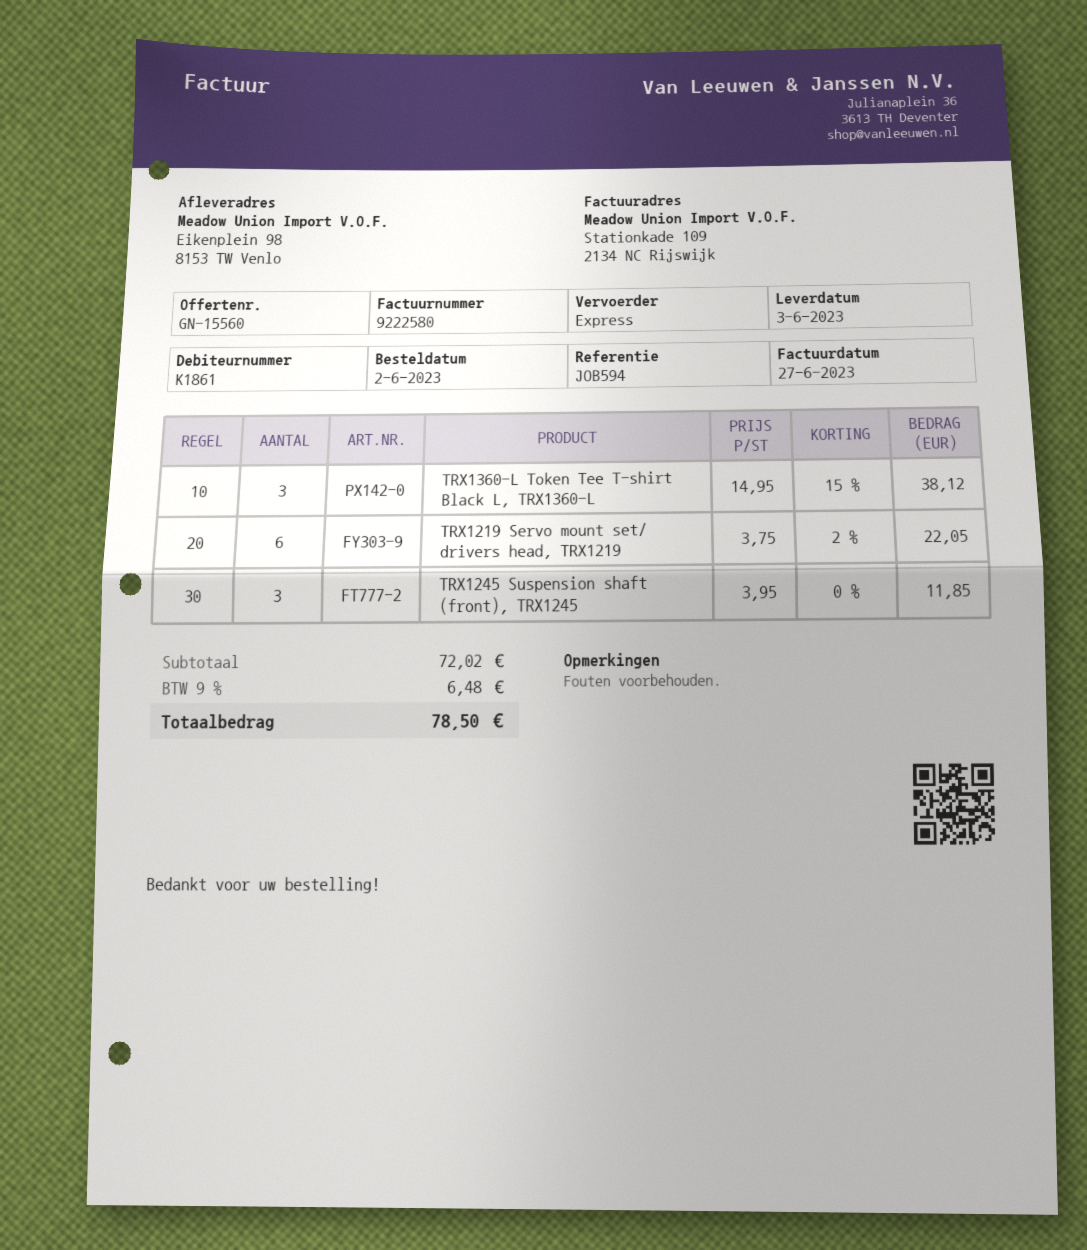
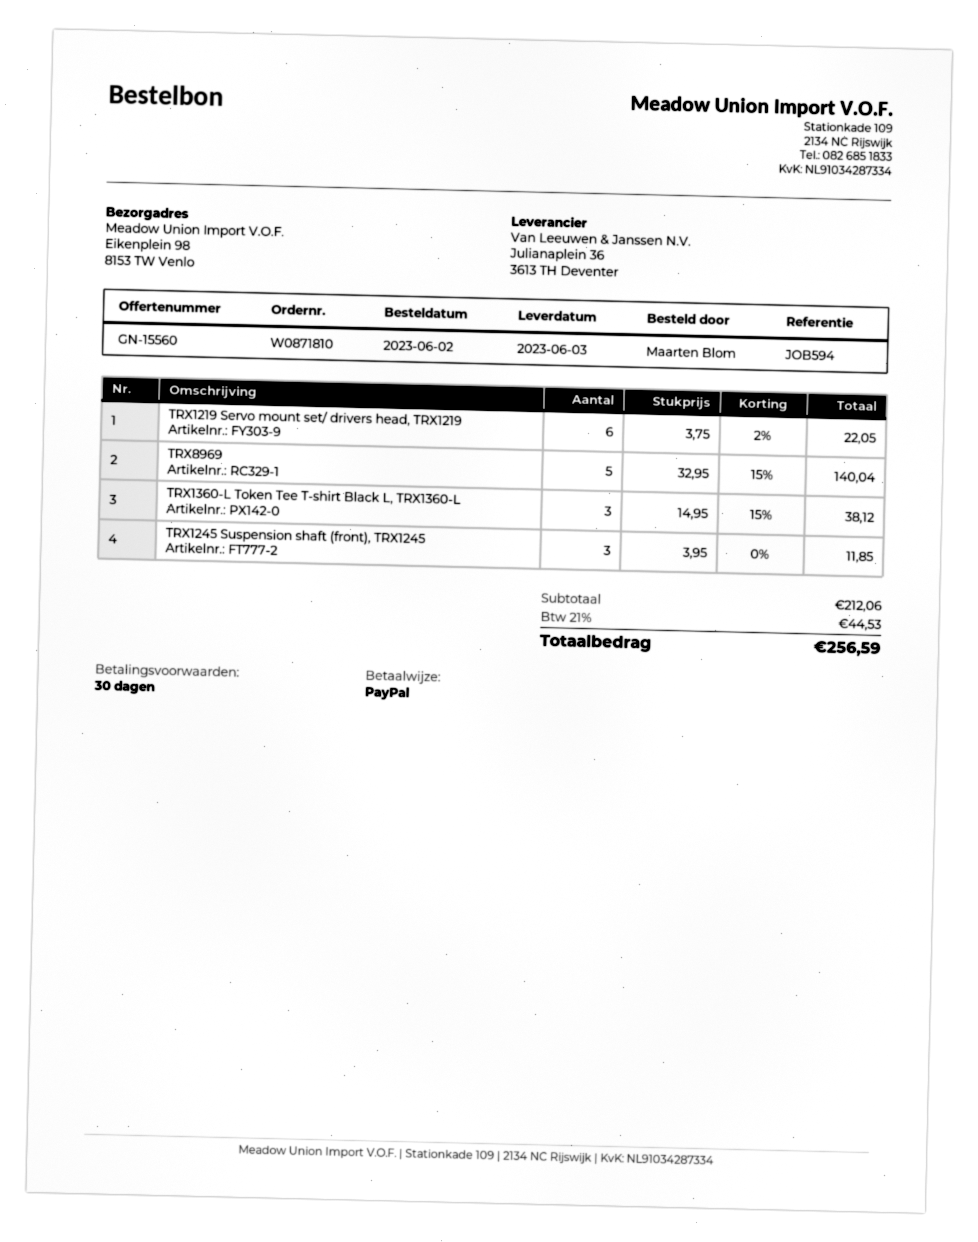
TRX8969: none -> 5 x 32.95 - 15% = 140.04
subtotal: 72.02 -> 212.06
tax: 9% = 6.48 -> 21% = 44.53
total: 78.50 -> 256.59

